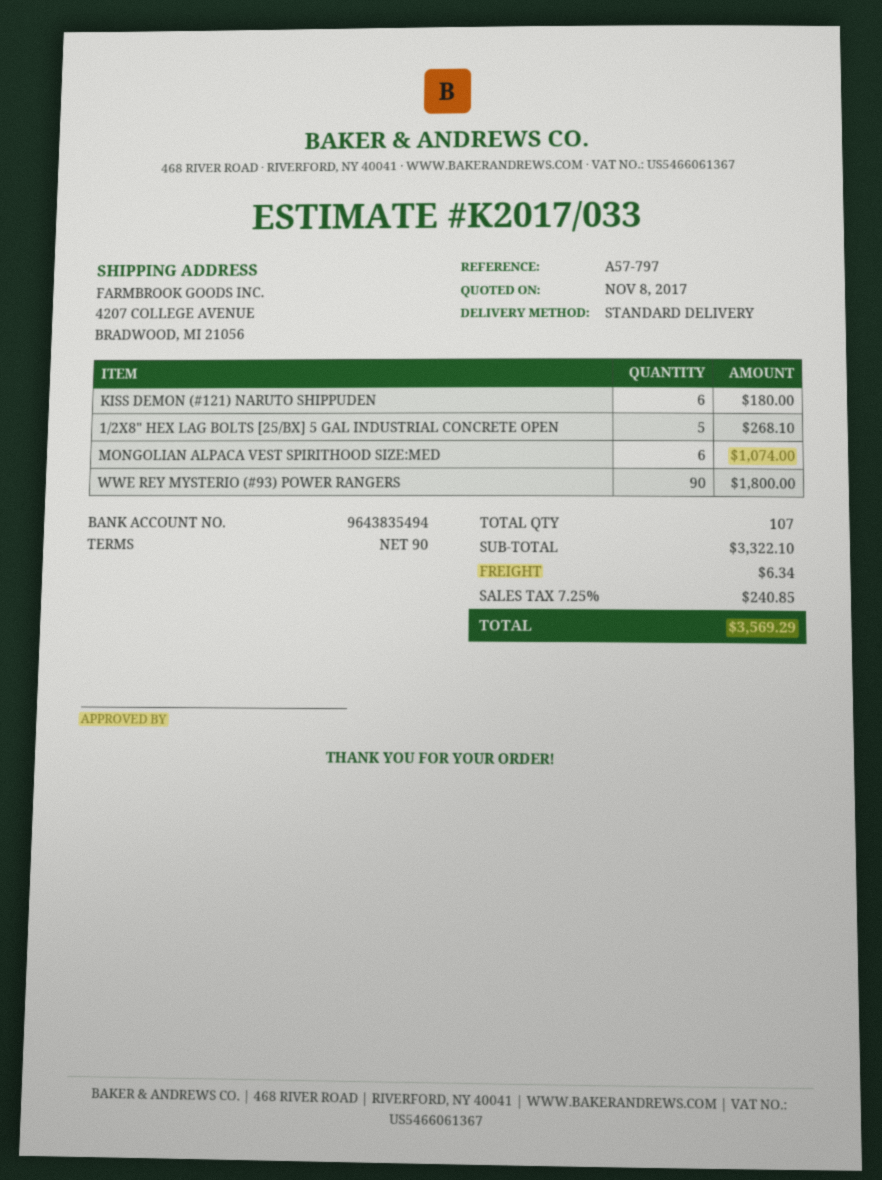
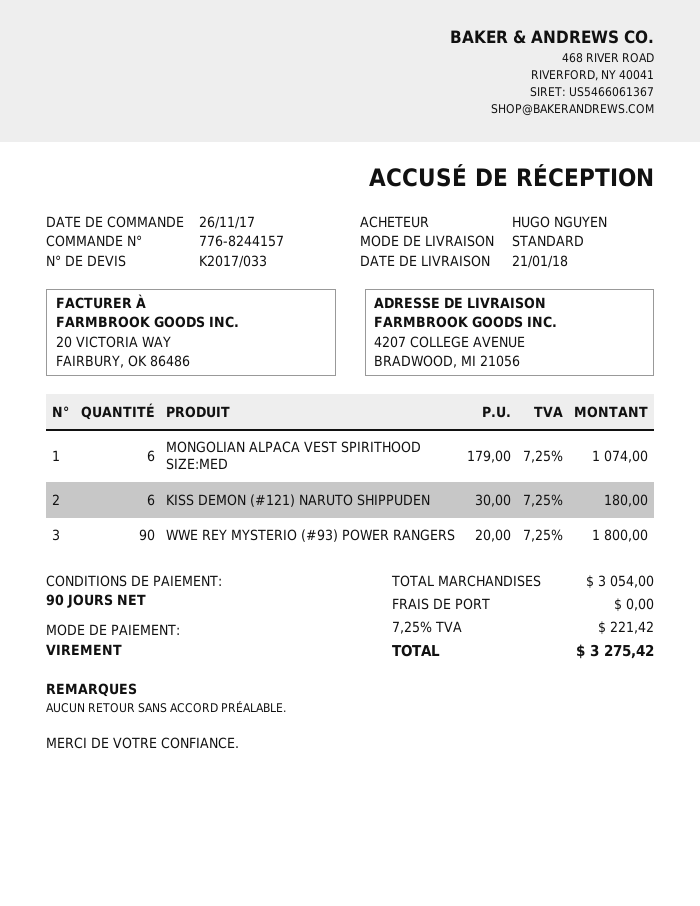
1/2X8" HEX LAG BOLTS [25/BX] 5 GAL INDUSTRIAL CONCRETE OPEN: 5 for 268.10 -> none
subtotal: 3322.10 -> 3054.00
shipping: 6.34 -> 0.00
tax: 7.25% = 240.85 -> 7.25% = 221.42
total: 3569.29 -> 3275.42

